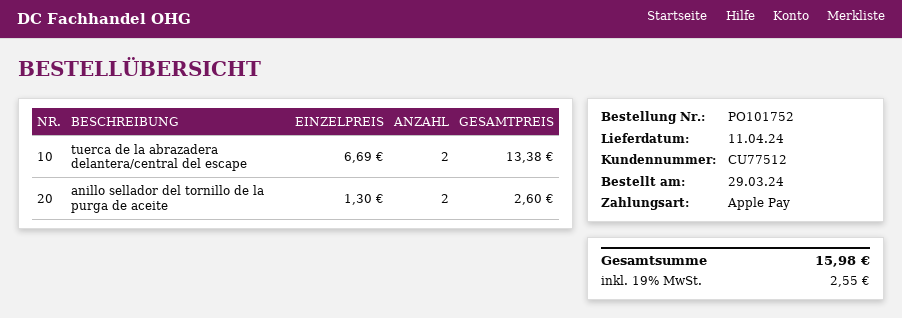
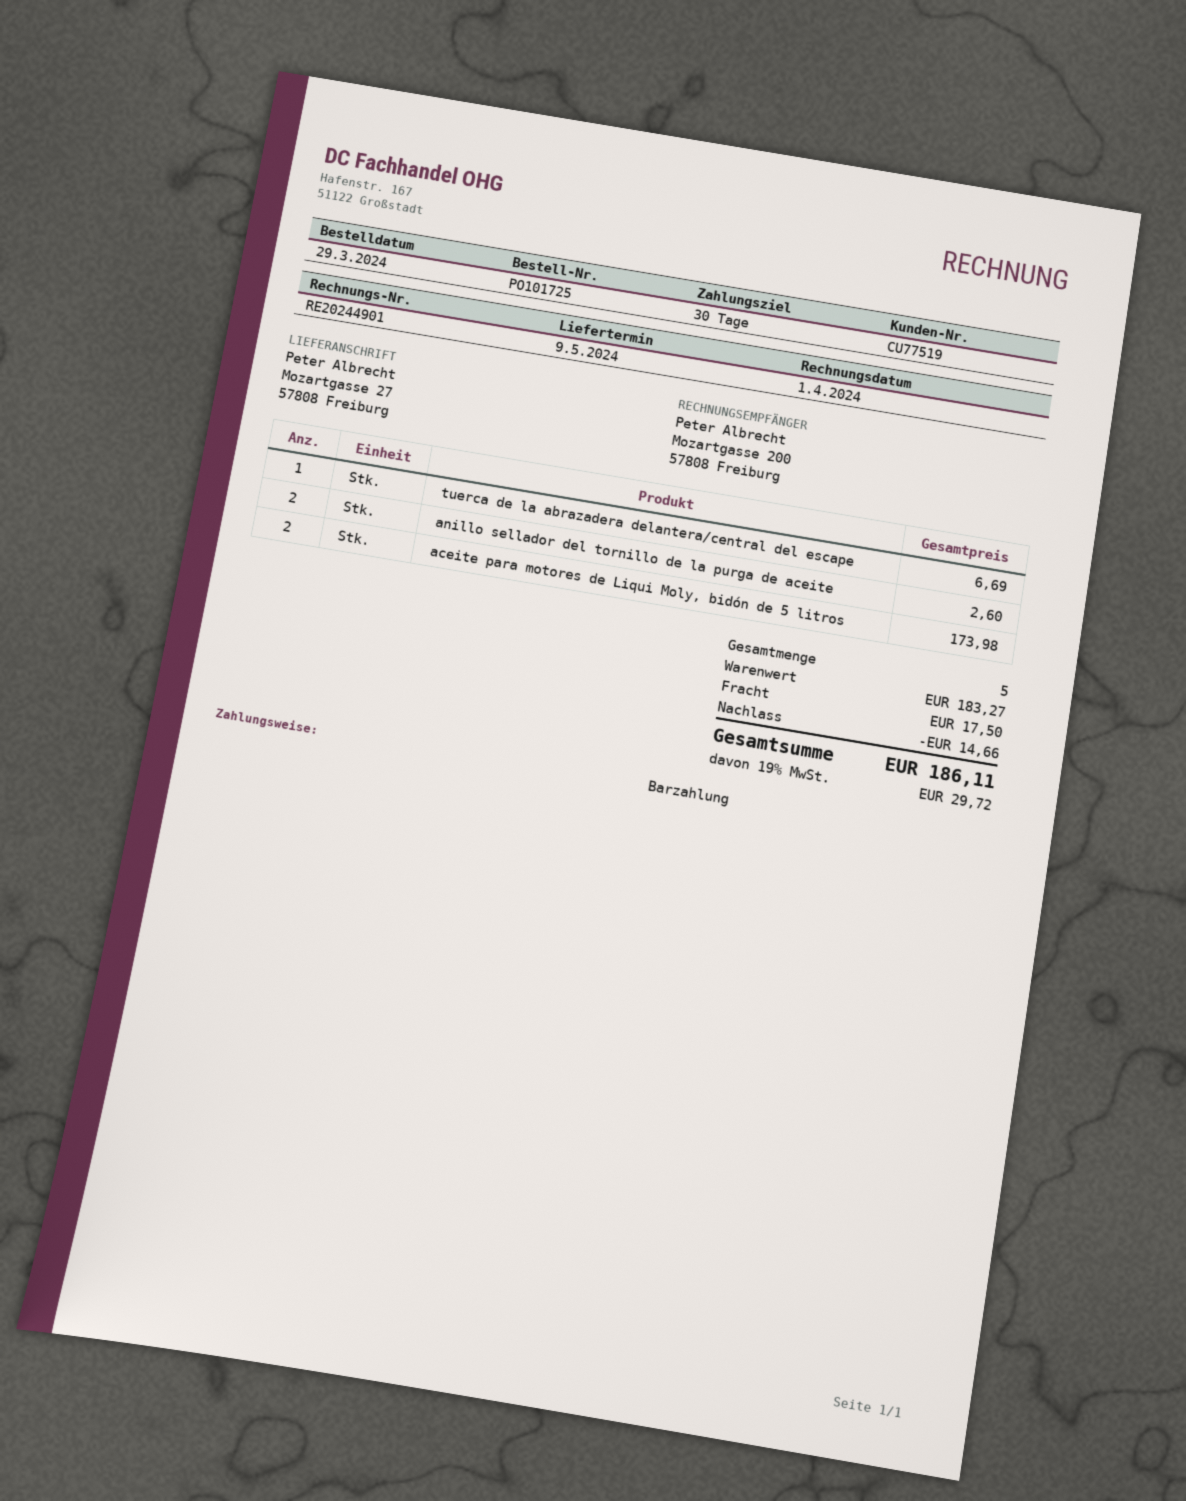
order number: PO101752 -> PO101725
delivery date: 2024-04-11 -> 2024-05-09
customer number: CU77512 -> CU77519
payment method: Apple Pay -> cash
tuerca de la abrazadera delantera/central del escape: 2 for 13.38 -> 1 for 6.69
aceite para motores de Liqui Moly, bidón de 5 litros: none -> 2 for 173.98
discount: none -> 14.66
shipping: none -> 17.50
tax: 19% = 2.55 -> 19% = 29.72
total: 15.98 -> 186.11

